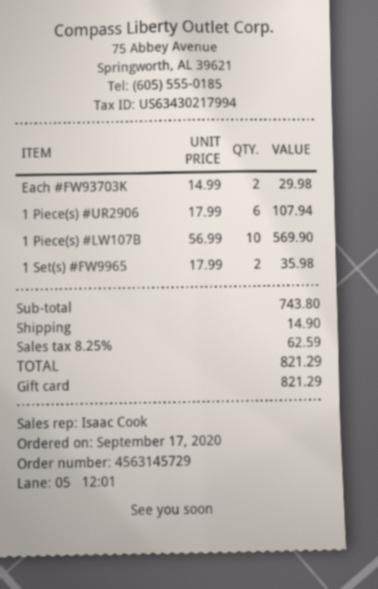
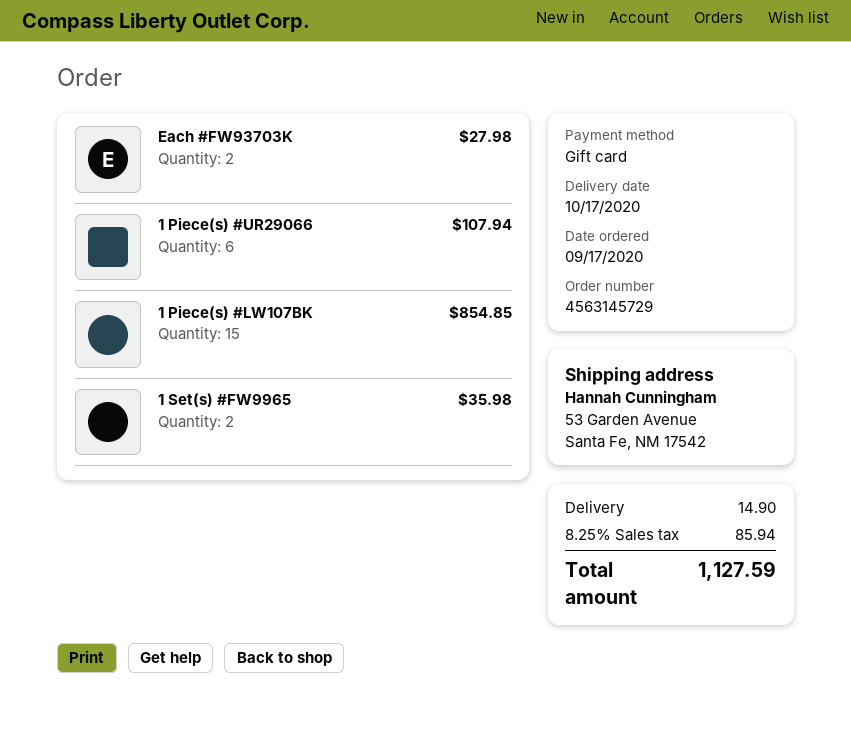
Each #FW93703K: 2 for 29.98 -> 2 for 27.98
1 Piece(s) #LW107B: 10 for 569.90 -> 15 for 854.85
tax: 8.25% = 62.59 -> 8.25% = 85.94
total: 821.29 -> 1127.59

